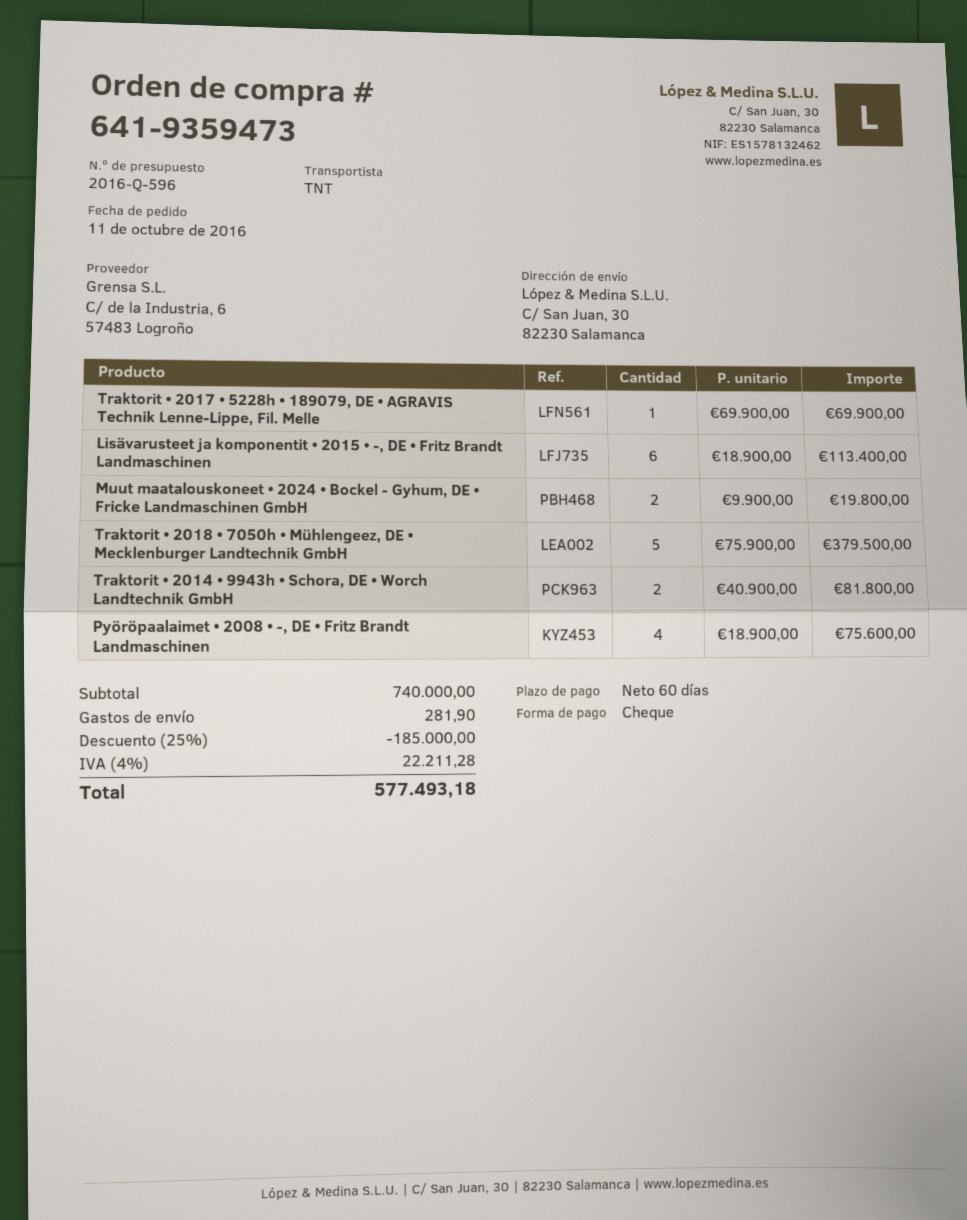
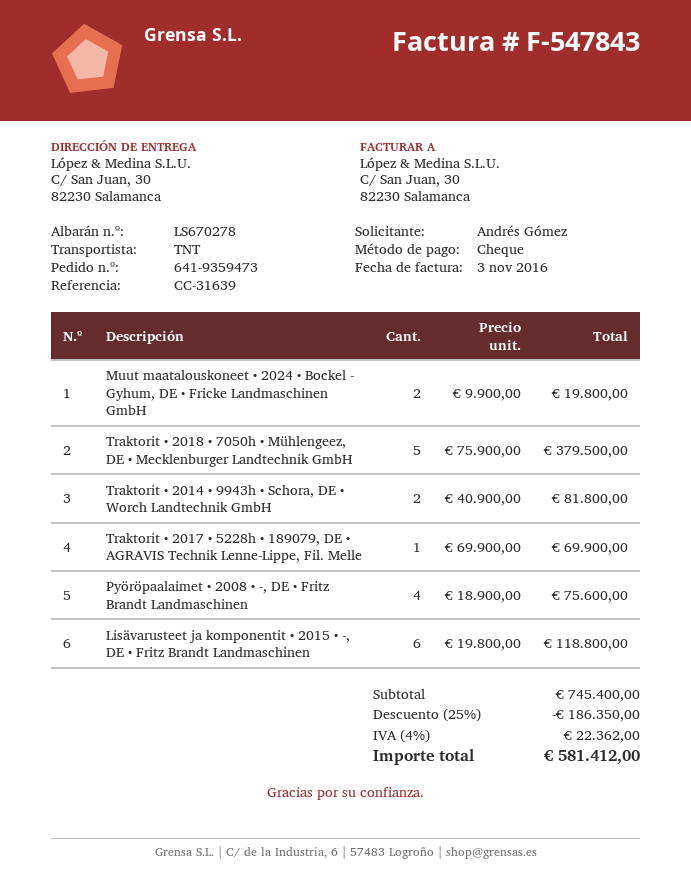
Lisävarusteet ja komponentit • 2015 • -, DE • Fritz Brandt Landmaschinen: 6 x 18900.00 = 113400.00 -> 6 x 19800.00 = 118800.00
subtotal: 740000.00 -> 745400.00
discount: 25% = 185000.00 -> 25% = 186350.00
shipping: 281.90 -> none
tax: 4% = 22211.28 -> 4% = 22362.00
total: 577493.18 -> 581412.00

